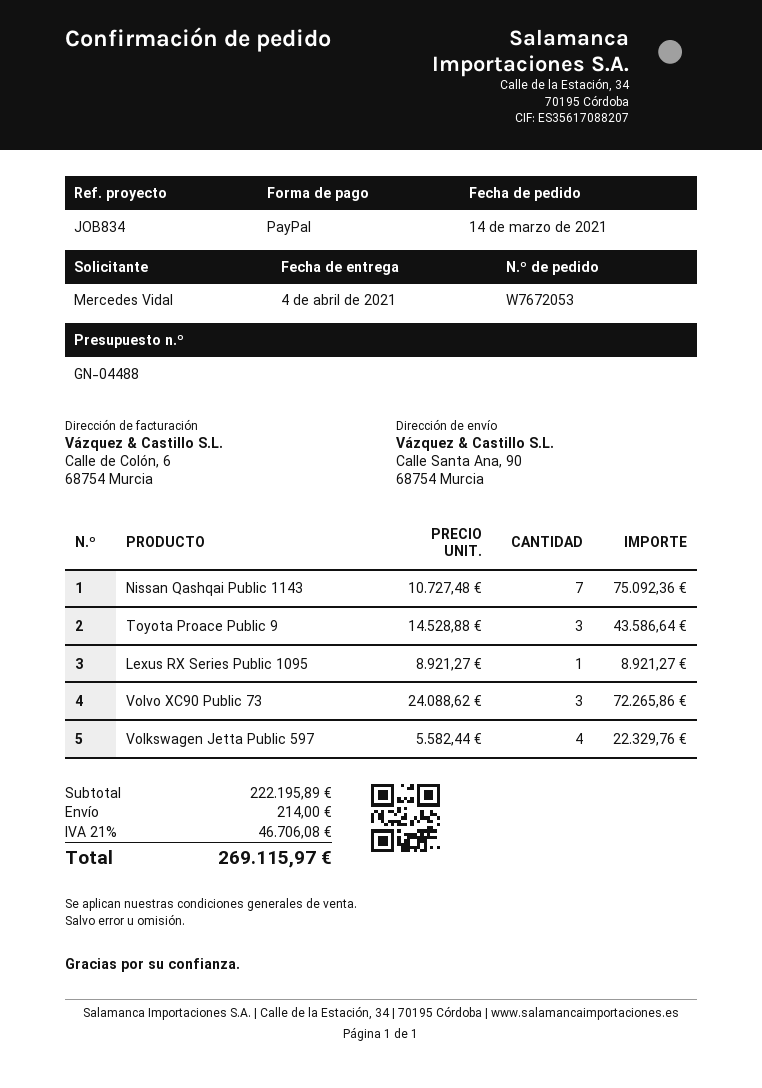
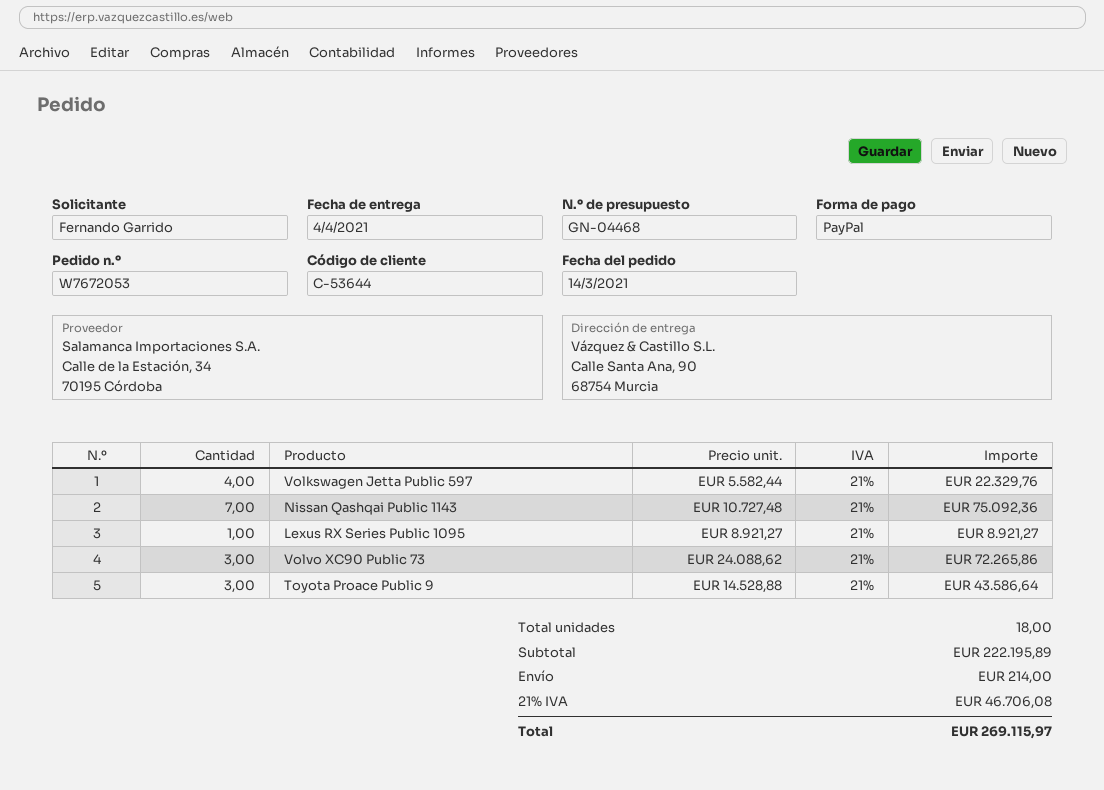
quote number: GN-04488 -> GN-04468
ordered by: Mercedes Vidal -> Fernando Garrido

